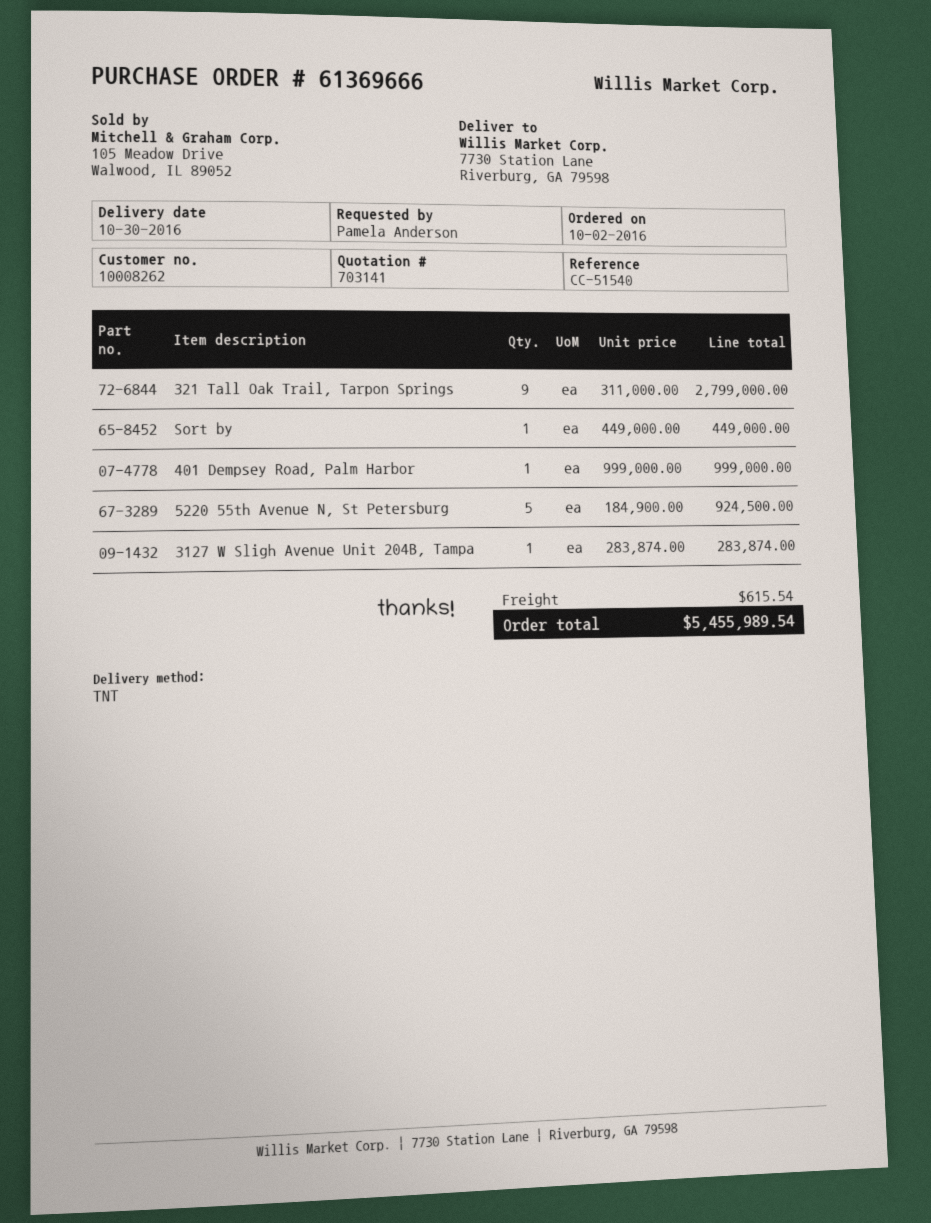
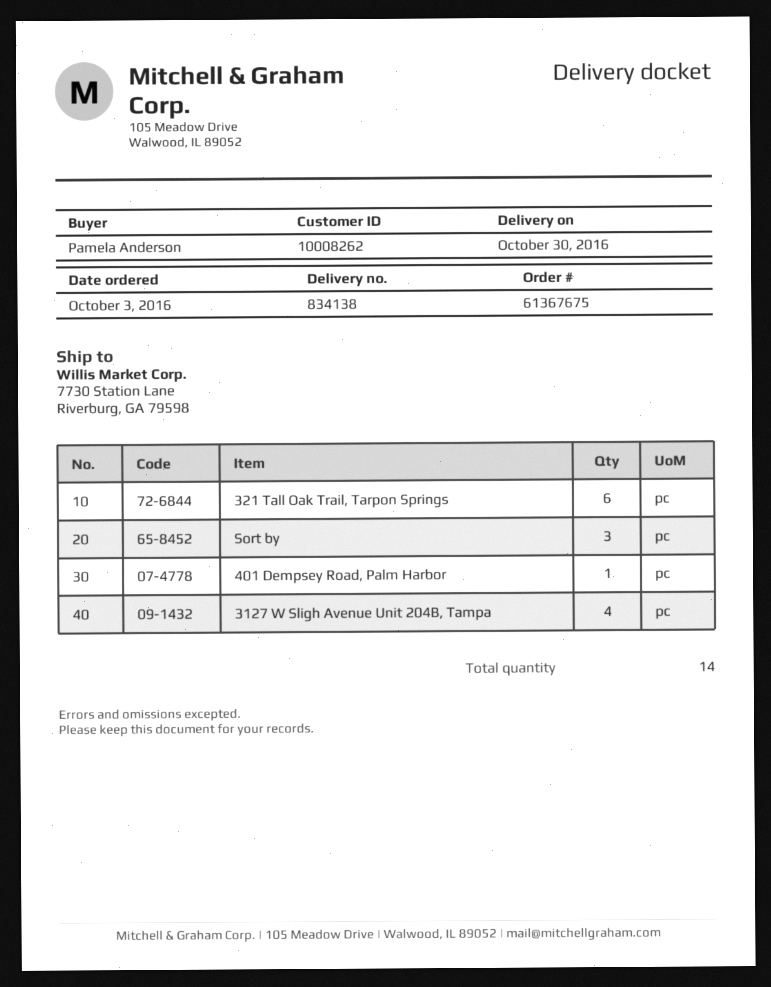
order number: 61369666 -> 61367675
order date: 2016-10-02 -> 2016-10-03
321 Tall Oak Trail, Tarpon Springs: 9 -> 6
Sort by: 1 -> 3
5220 55th Avenue N, St Petersburg: 5 -> none
3127 W Sligh Avenue Unit 204B, Tampa: 1 -> 4

